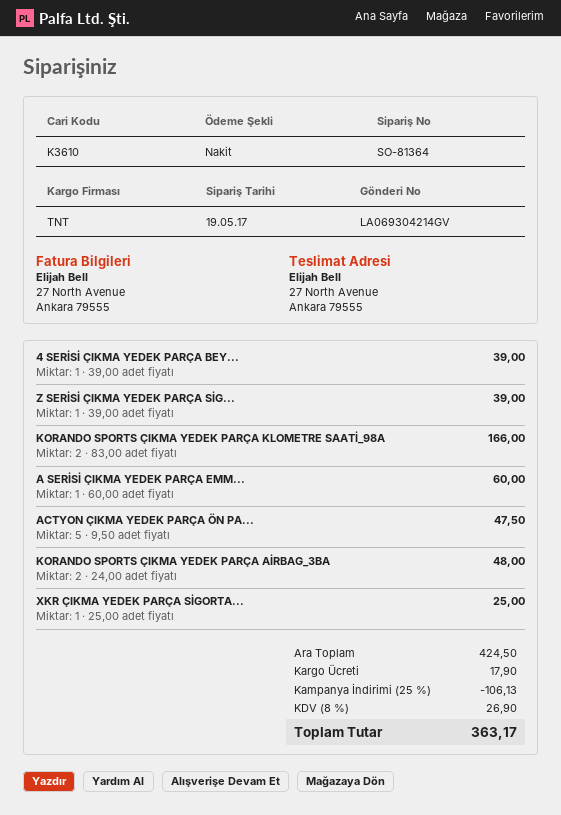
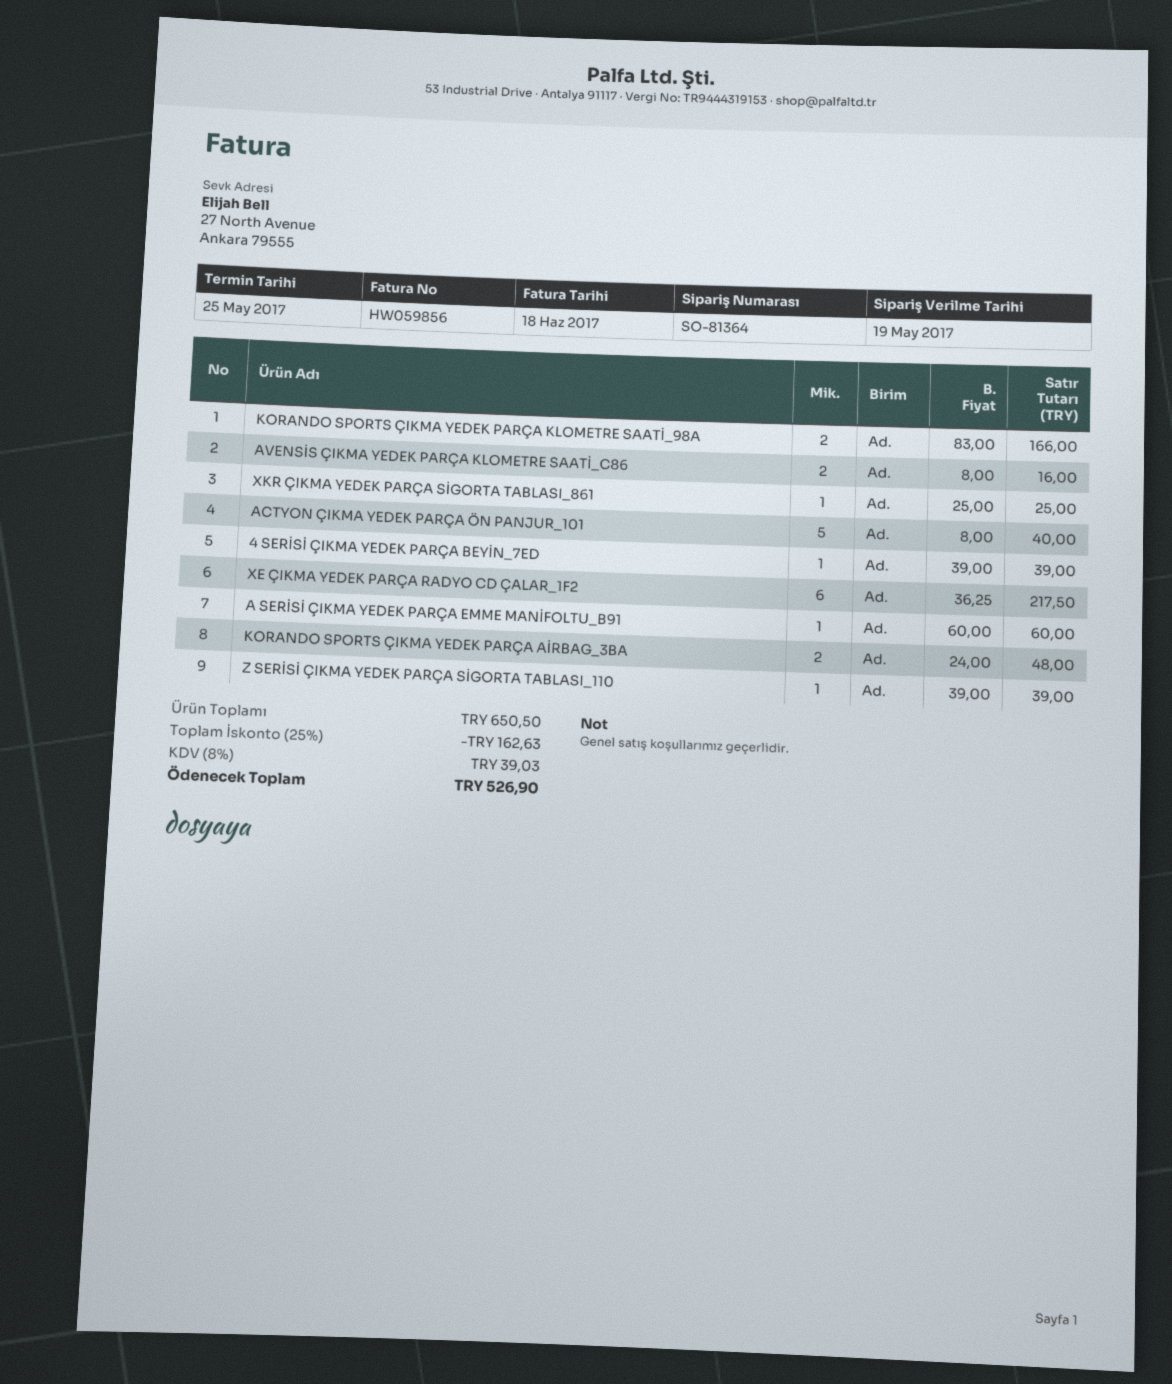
ACTYON ÇIKMA YEDEK PARÇA ÖN PA...: 5 x 9.50 = 47.50 -> 5 x 8.00 = 40.00
AVENSİS ÇIKMA YEDEK PARÇA KLOMETRE SAATİ_C86: none -> 2 x 8.00 = 16.00
XE ÇIKMA YEDEK PARÇA RADYO CD ÇALAR_1F2: none -> 6 x 36.25 = 217.50
subtotal: 424.50 -> 650.50
discount: 25% = 106.13 -> 25% = 162.63
shipping: 17.90 -> none
tax: 8% = 26.90 -> 8% = 39.03
total: 363.17 -> 526.90

